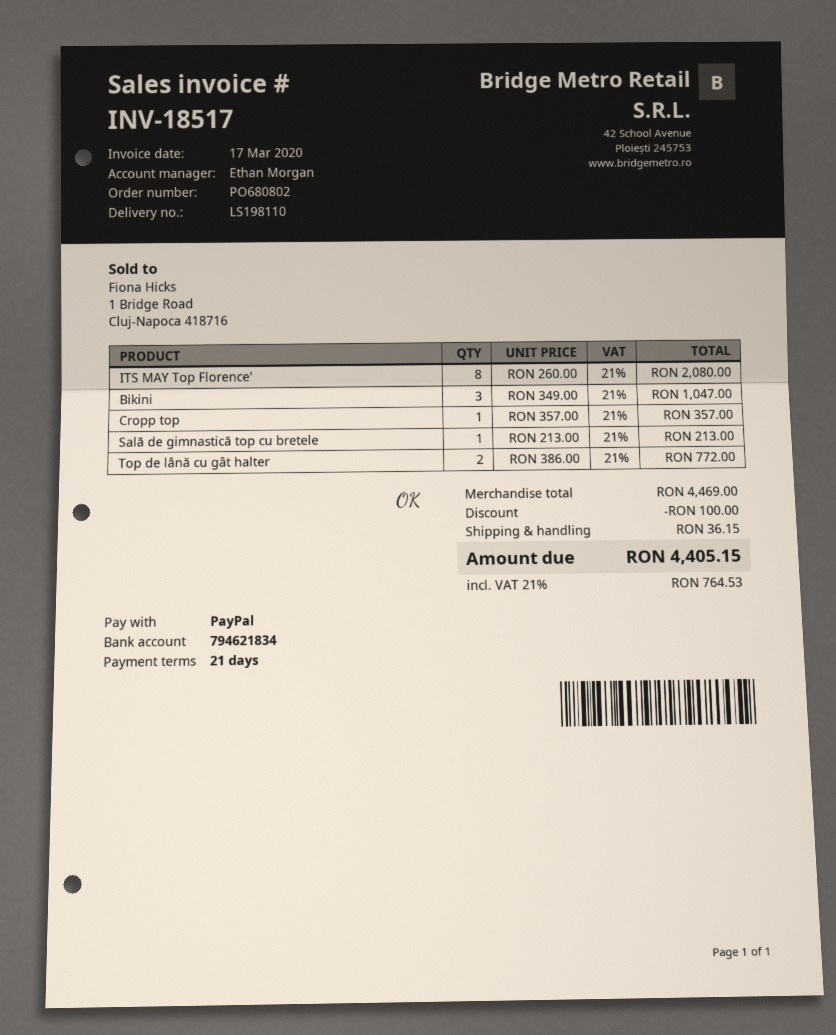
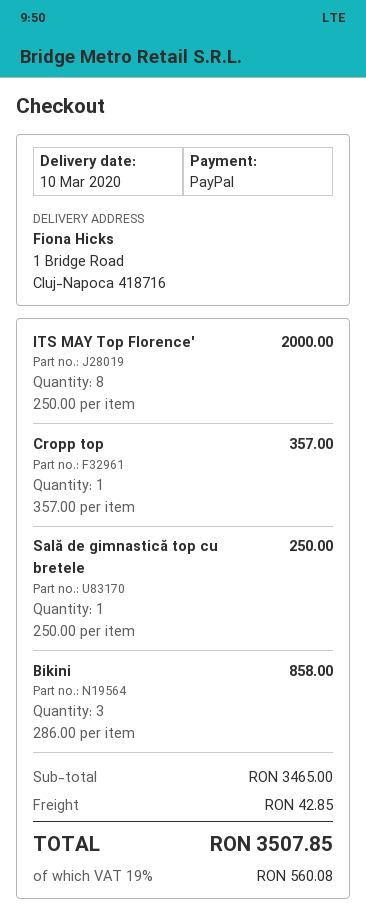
ITS MAY Top Florence': 8 x 260.00 = 2080.00 -> 8 x 250.00 = 2000.00
Bikini: 3 x 349.00 = 1047.00 -> 3 x 286.00 = 858.00
Sală de gimnastică top cu bretele: 1 x 213.00 = 213.00 -> 1 x 250.00 = 250.00
Top de lână cu gât halter: 2 x 386.00 = 772.00 -> none
subtotal: 4469.00 -> 3465.00
discount: 100.00 -> none
shipping: 36.15 -> 42.85
tax: 21% = 764.53 -> 19% = 560.08
total: 4405.15 -> 3507.85

